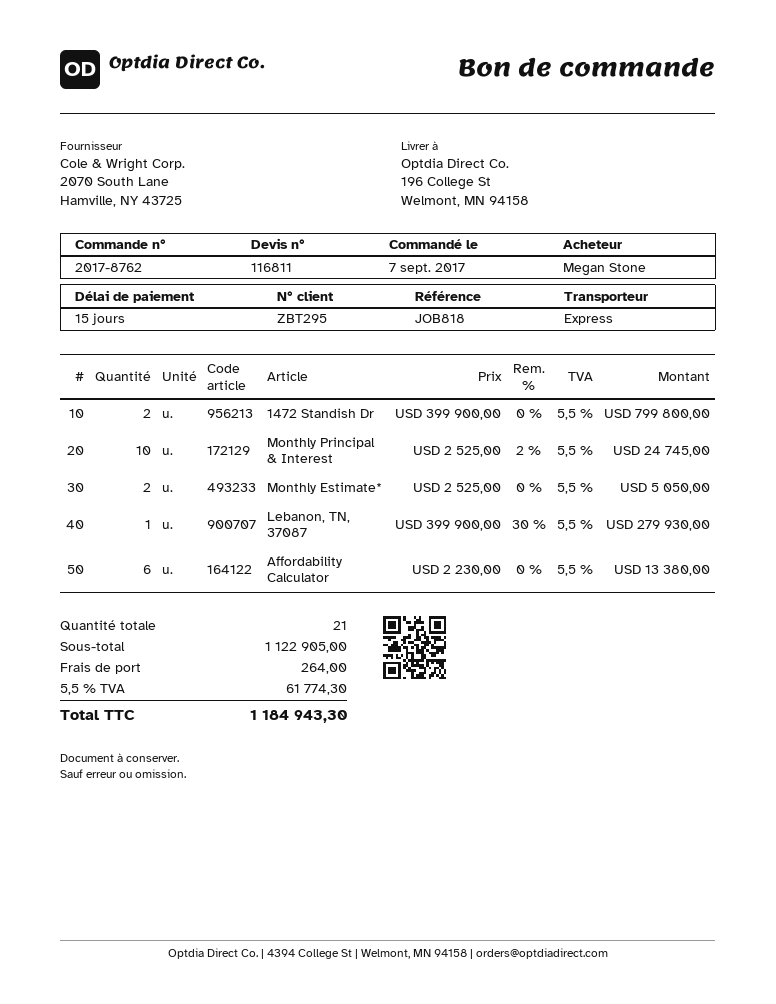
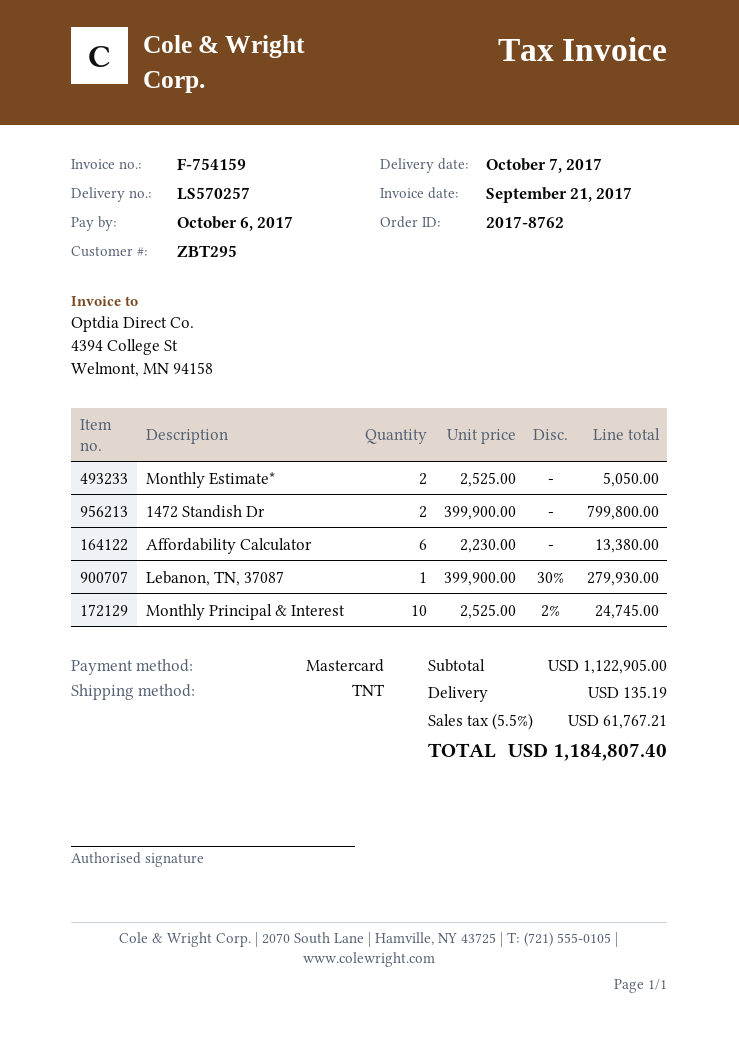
shipping method: express -> TNT
shipping: 264.00 -> 135.19
tax: 5.5% = 61774.30 -> 5.5% = 61767.21
total: 1184943.30 -> 1184807.40

